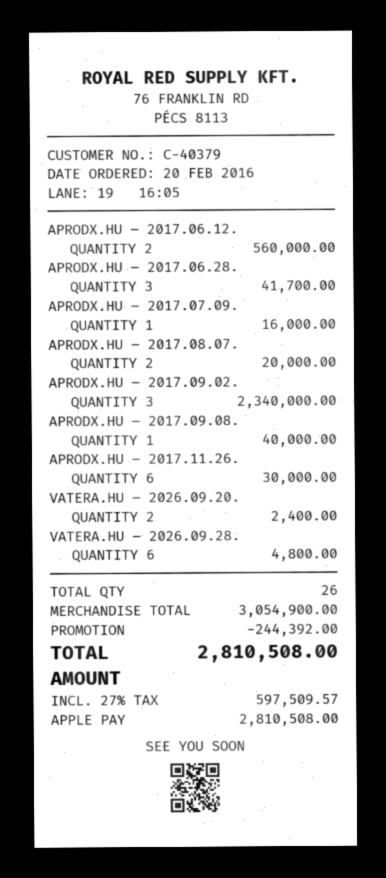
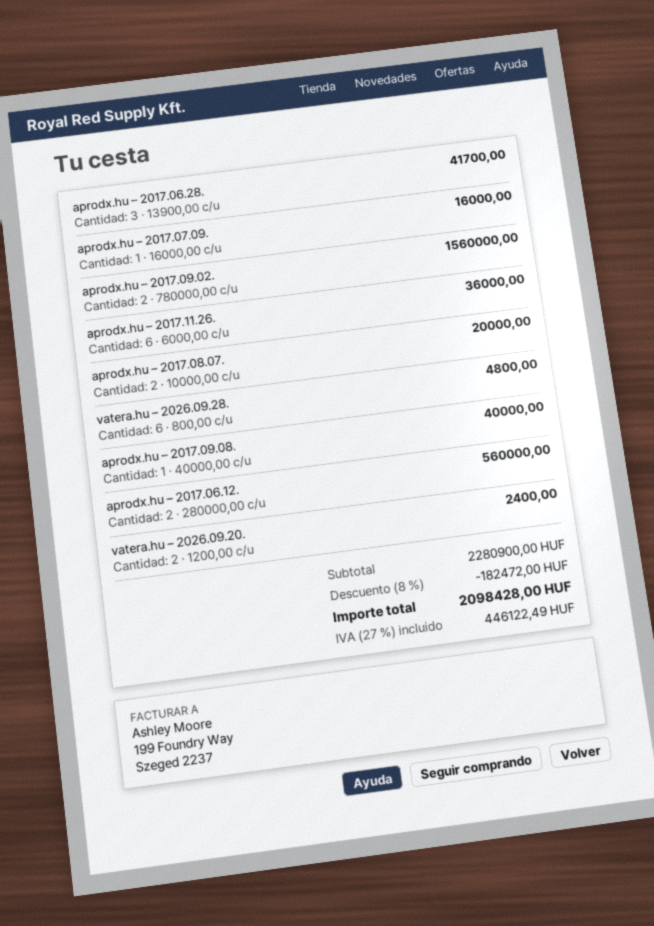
APRODX.HU – 2017.09.02.: 3 for 2340000.00 -> 2 for 1560000.00
APRODX.HU – 2017.11.26.: 6 for 30000.00 -> 6 for 36000.00
subtotal: 3054900.00 -> 2280900.00
discount: 244392.00 -> 182472.00
tax: 27% = 597509.57 -> 27% = 446122.49
total: 2810508.00 -> 2098428.00

